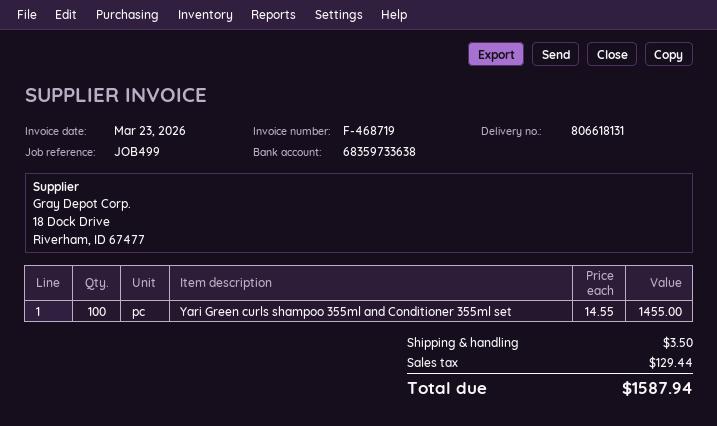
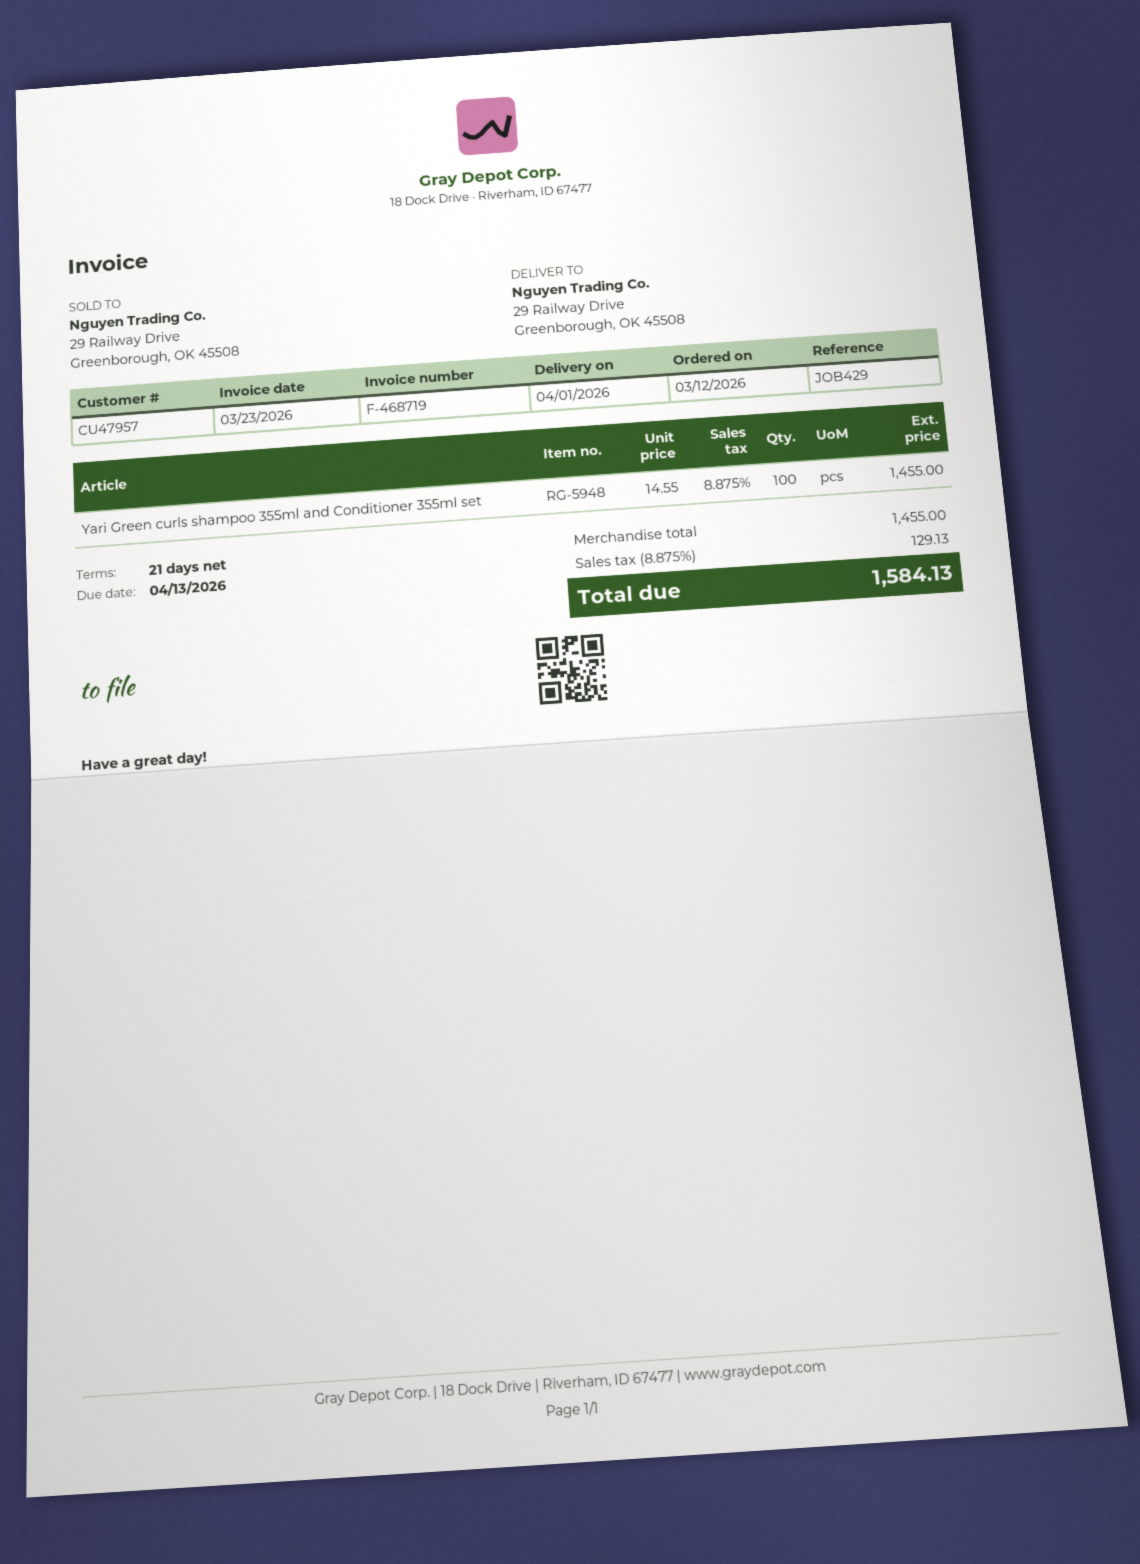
reference: JOB499 -> JOB429
shipping: 3.50 -> none
tax: 129.44 -> 129.13
total: 1587.94 -> 1584.13

